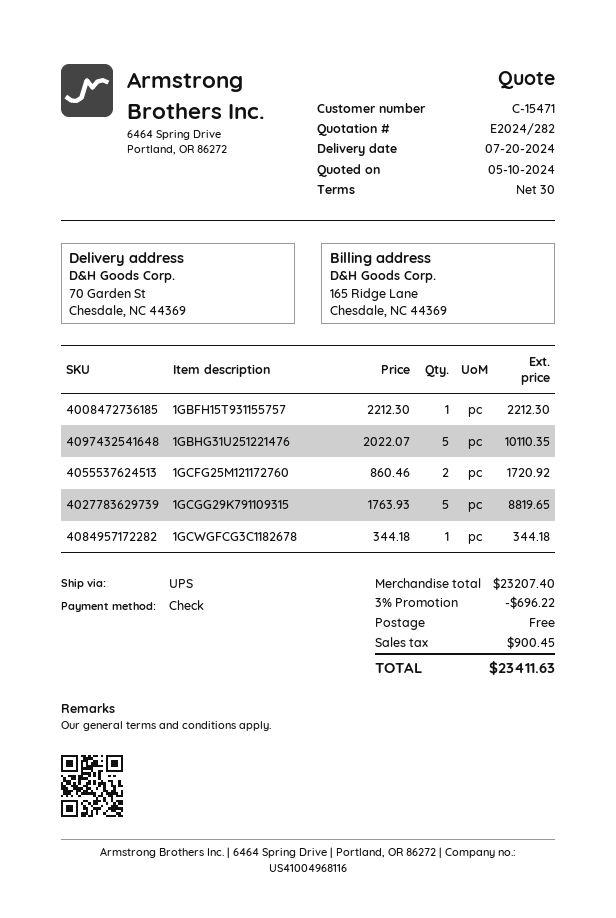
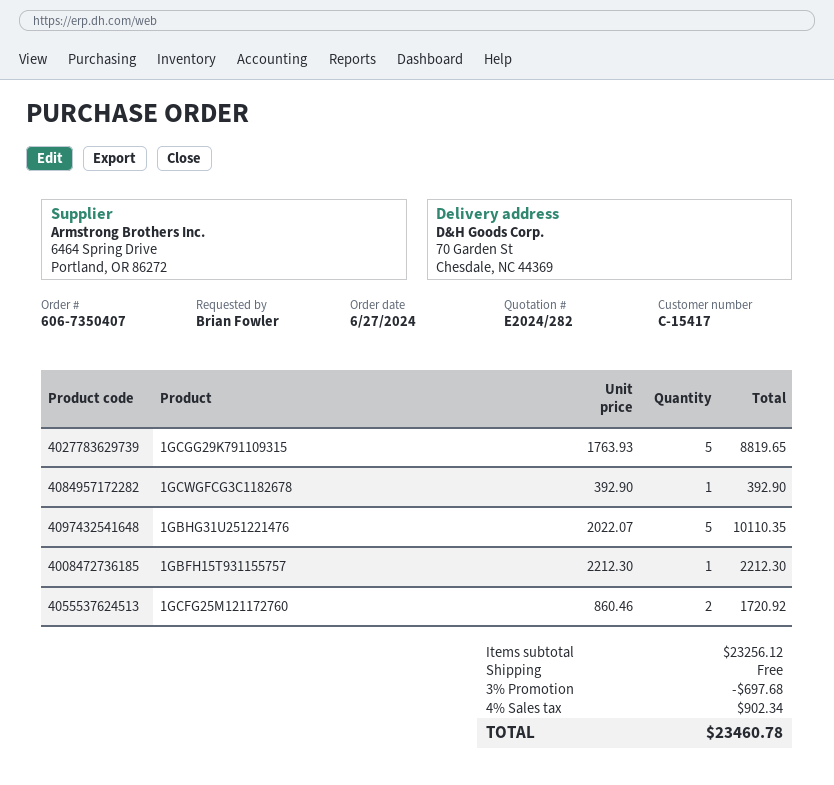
customer number: C-15471 -> C-15417
1GCWGFCG3C1182678: 1 x 344.18 = 344.18 -> 1 x 392.90 = 392.90
subtotal: 23207.40 -> 23256.12
discount: 3% = 696.22 -> 3% = 697.68
tax: 900.45 -> 902.34
total: 23411.63 -> 23460.78

